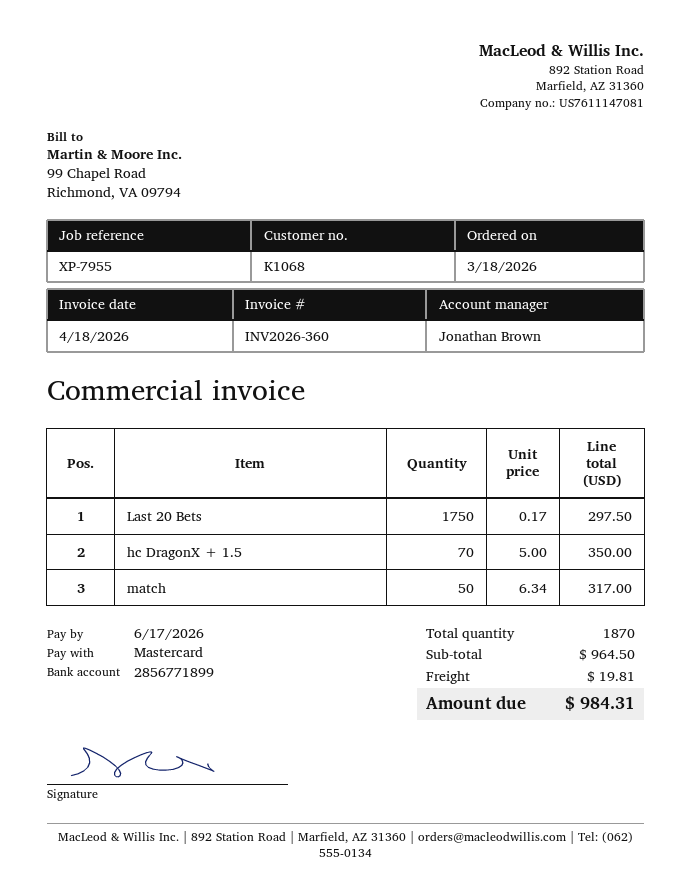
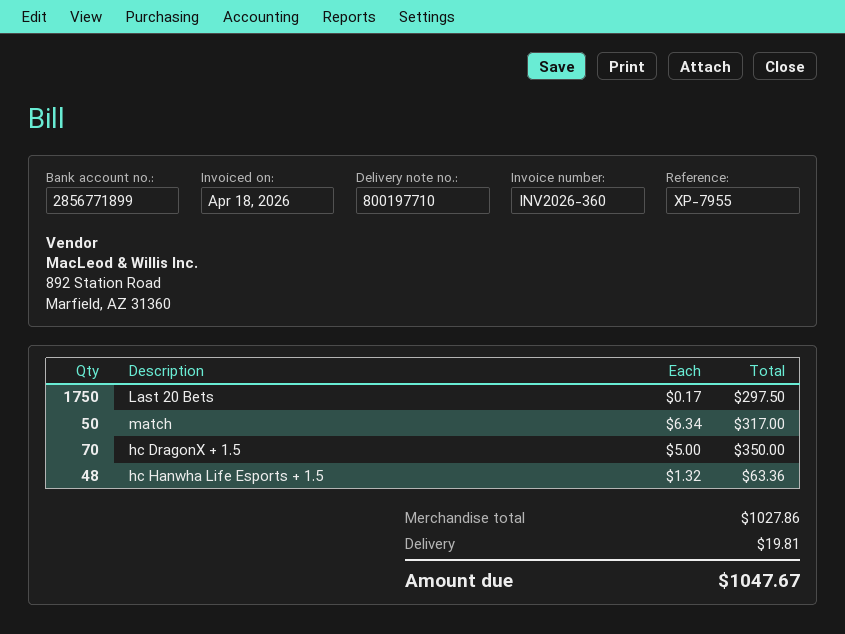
hc Hanwha Life Esports + 1.5: none -> 48 x 1.32 = 63.36
subtotal: 964.50 -> 1027.86
total: 984.31 -> 1047.67

